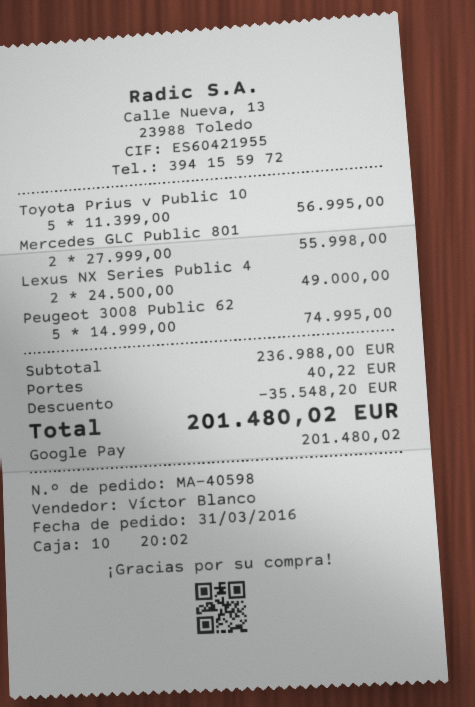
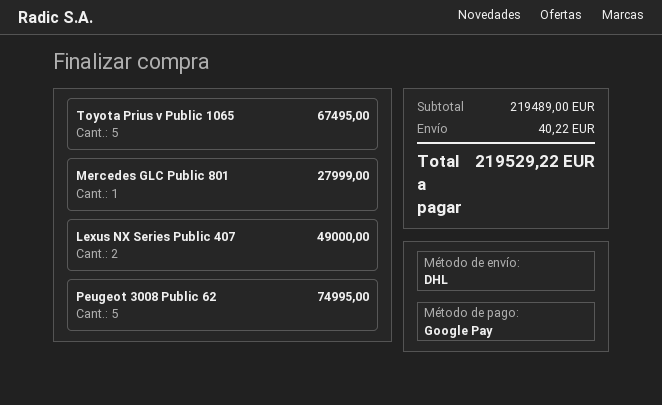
Toyota Prius v Public 10: 5 for 56995.00 -> 5 for 67495.00
Mercedes GLC Public 801: 2 for 55998.00 -> 1 for 27999.00
subtotal: 236988.00 -> 219489.00
discount: 35548.20 -> none
total: 201480.02 -> 219529.22

